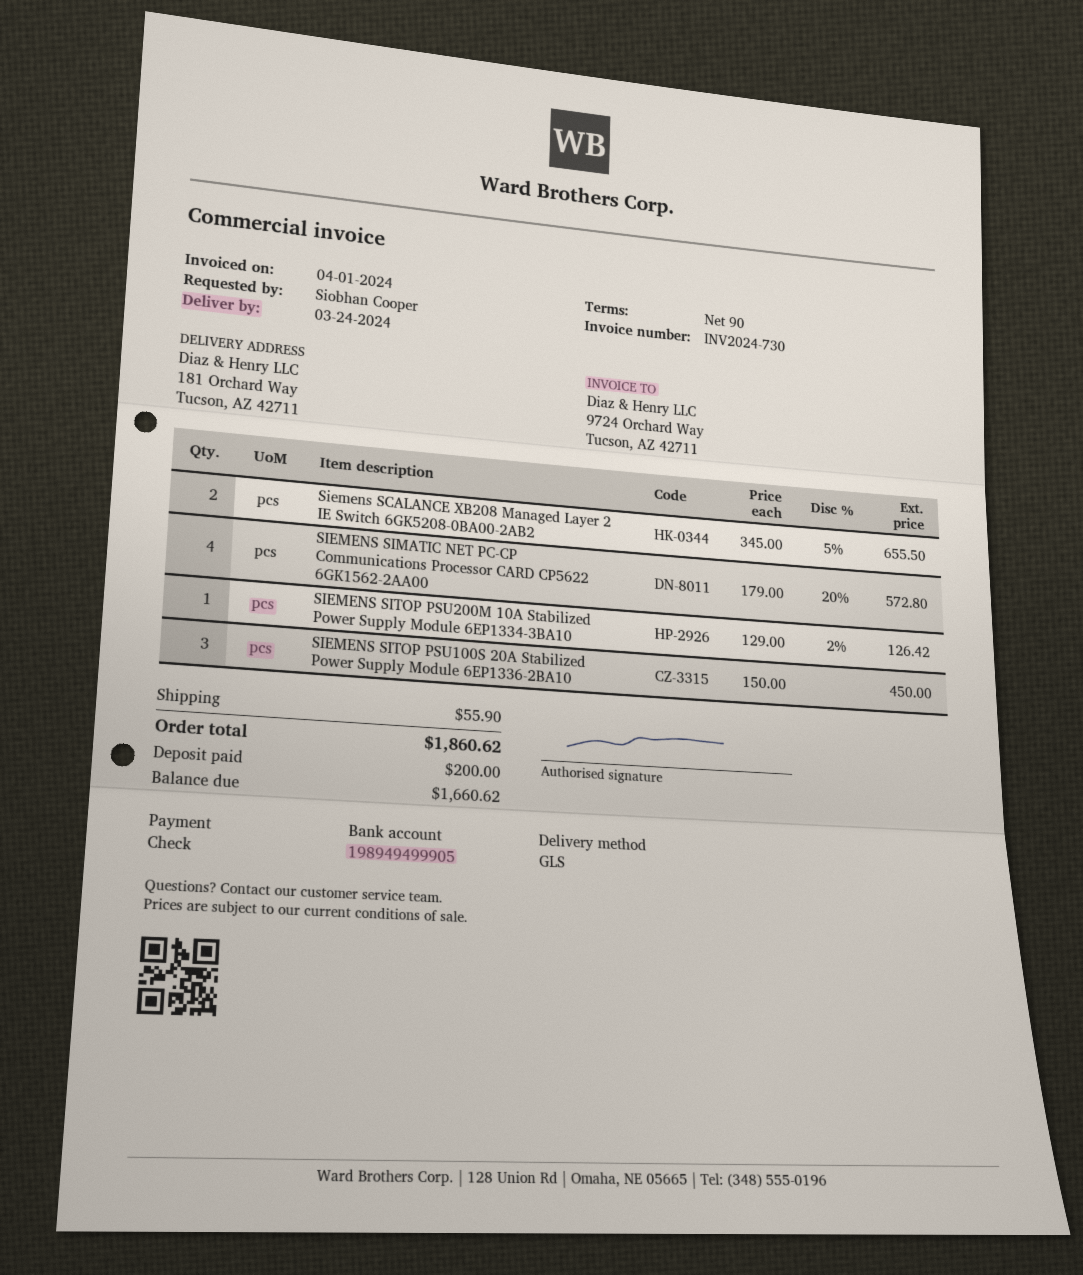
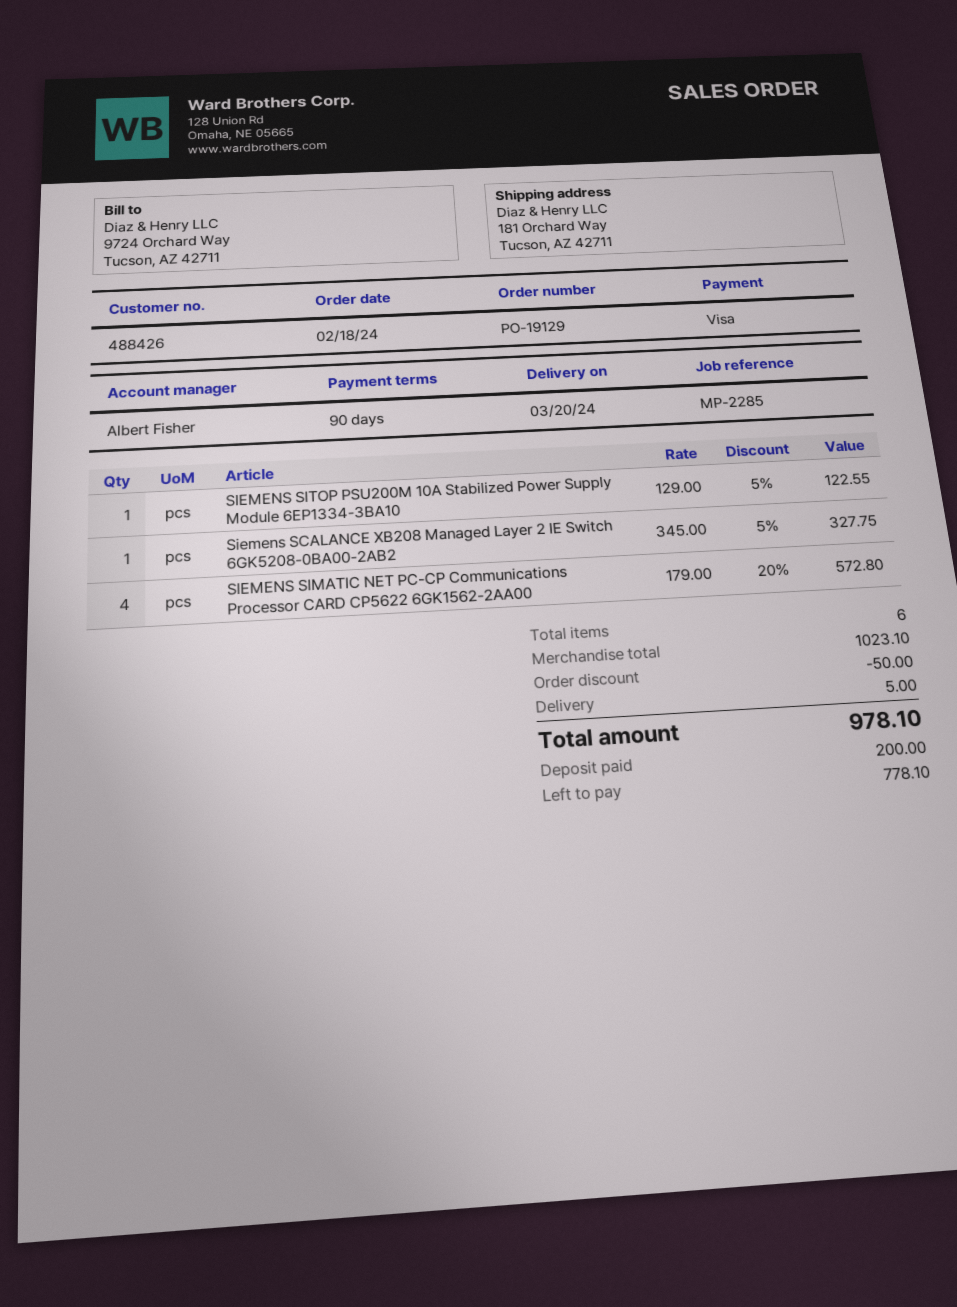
delivery date: 2024-03-24 -> 2024-03-20
payment method: cheque -> Visa
Siemens SCALANCE XB208 Managed Layer 2 IE Switch 6GK5208-0BA00-2AB2: 2 x 345.00 - 5% = 655.50 -> 1 x 345.00 - 5% = 327.75
SIEMENS SITOP PSU200M 10A Stabilized Power Supply Module 6EP1334-3BA10: 1 x 129.00 - 2% = 126.42 -> 1 x 129.00 - 5% = 122.55
SIEMENS SITOP PSU100S 20A Stabilized Power Supply Module 6EP1336-2BA10: 3 x 150.00 = 450.00 -> none
discount: none -> 50.00
shipping: 55.90 -> 5.00
total: 1860.62 -> 978.10
balance: 1660.62 -> 778.10

